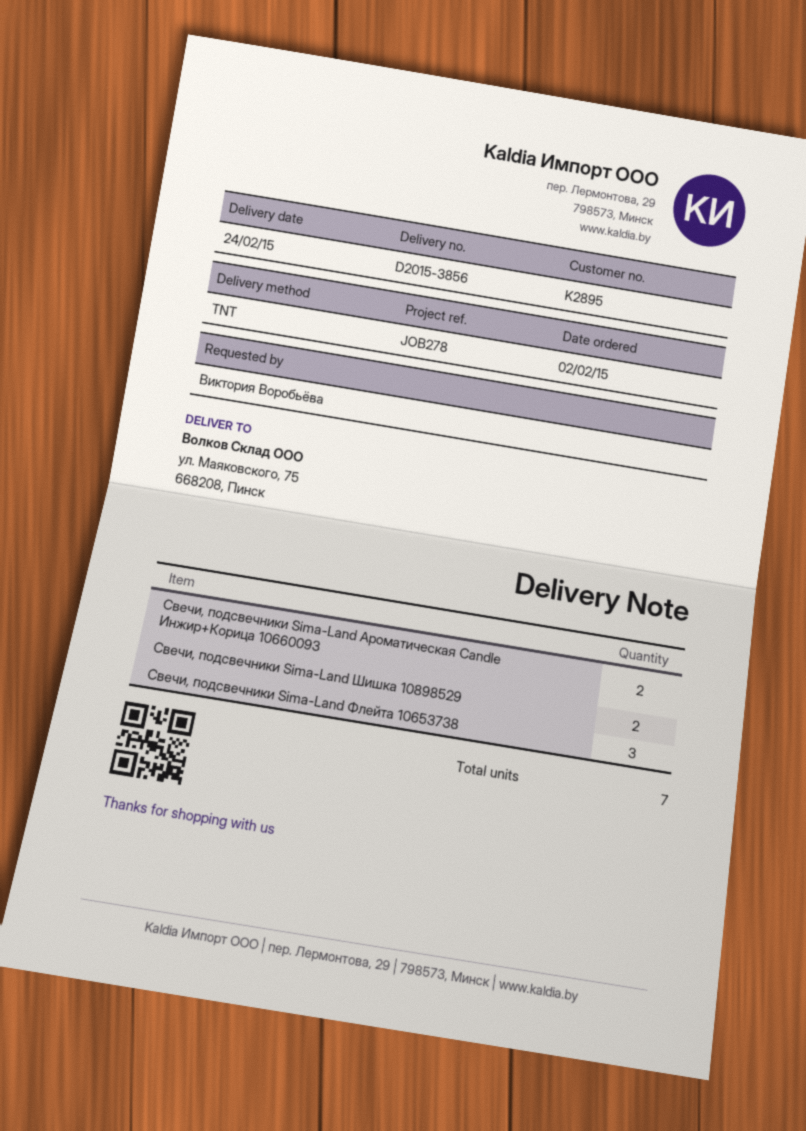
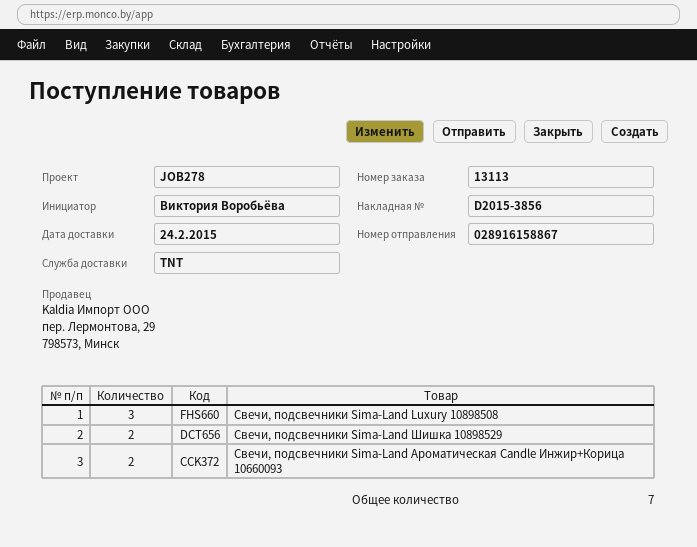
Свечи, подсвечники Sima-Land Флейта 10653738: 3 -> none
Свечи, подсвечники Sima-Land Luxury 10898508: none -> 3

